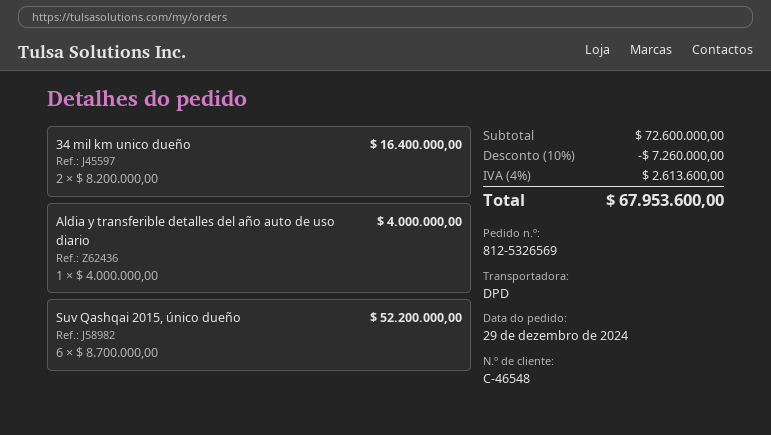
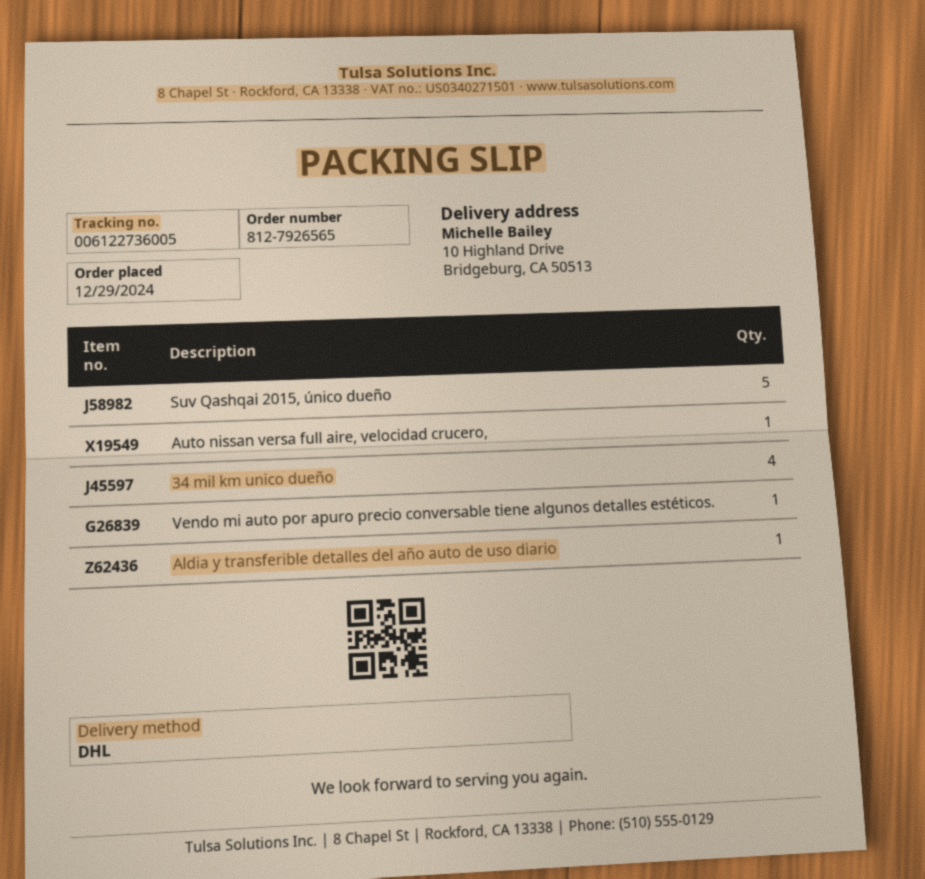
order number: 812-5326569 -> 812-7926565
shipping method: DPD -> DHL
34 mil km unico dueño: 2 -> 4
Suv Qashqai 2015, único dueño: 6 -> 5
Auto nissan versa full aire, velocidad crucero,: none -> 1
Vendo mi auto por apuro precio conversable tiene algunos detalles estéticos.: none -> 1

